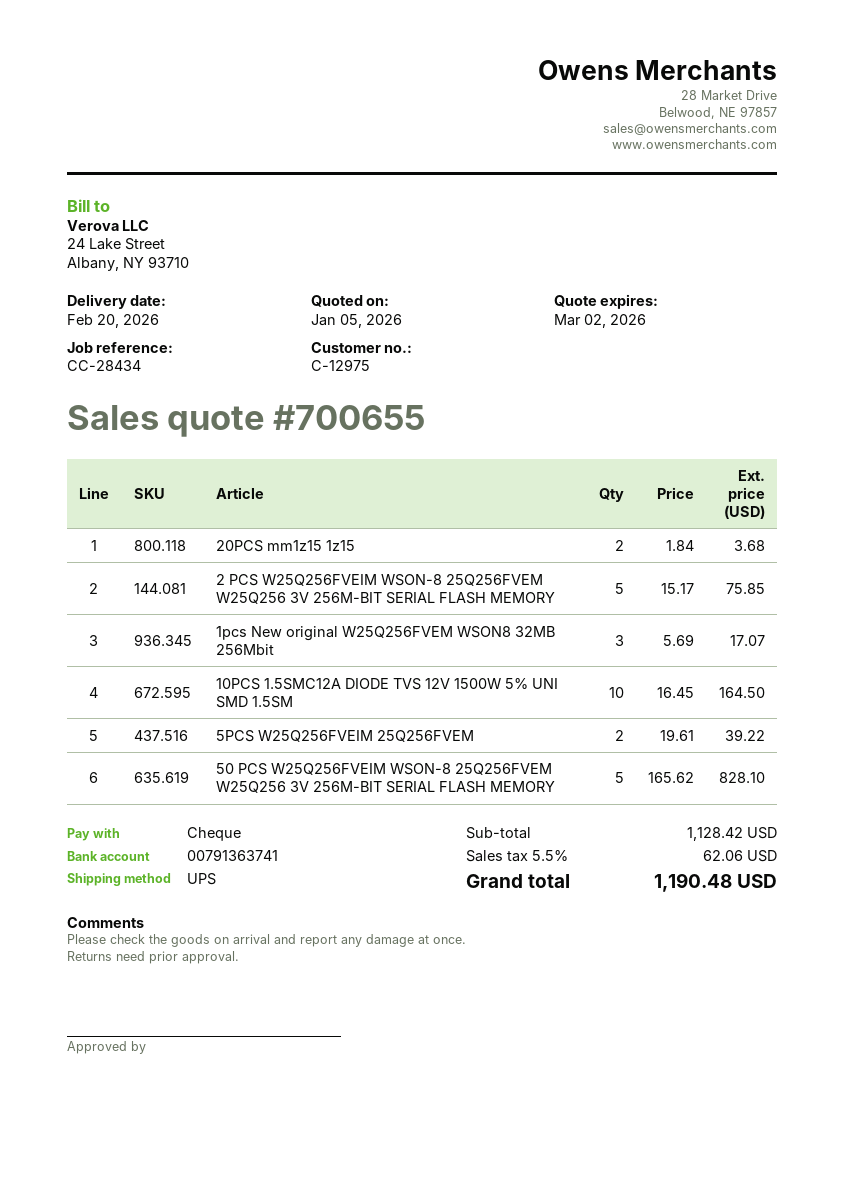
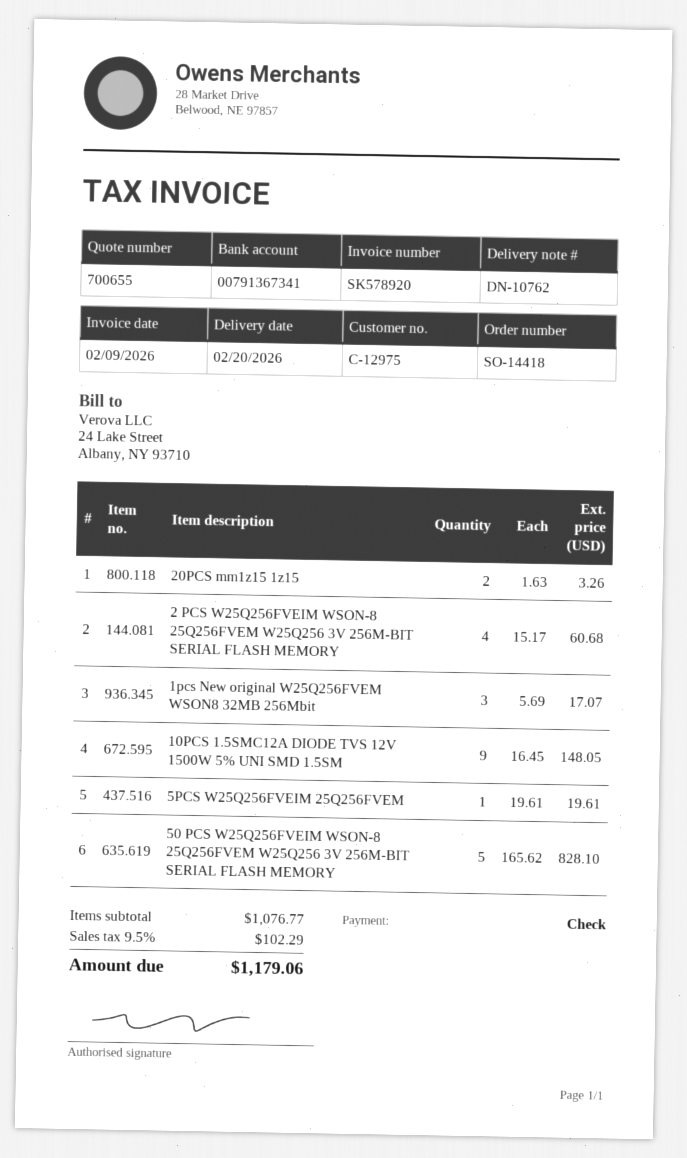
bank account: 00791363741 -> 00791367341
20PCS mm1z15 1z15: 2 x 1.84 = 3.68 -> 2 x 1.63 = 3.26
2 PCS W25Q256FVEIM WSON-8 25Q256FVEM W25Q256 3V 256M-BIT SERIAL FLASH MEMORY: 5 x 15.17 = 75.85 -> 4 x 15.17 = 60.68
10PCS 1.5SMC12A DIODE TVS 12V 1500W 5% UNI SMD 1.5SM: 10 x 16.45 = 164.50 -> 9 x 16.45 = 148.05
5PCS W25Q256FVEIM 25Q256FVEM: 2 x 19.61 = 39.22 -> 1 x 19.61 = 19.61
subtotal: 1128.42 -> 1076.77
tax: 5.5% = 62.06 -> 9.5% = 102.29
total: 1190.48 -> 1179.06

